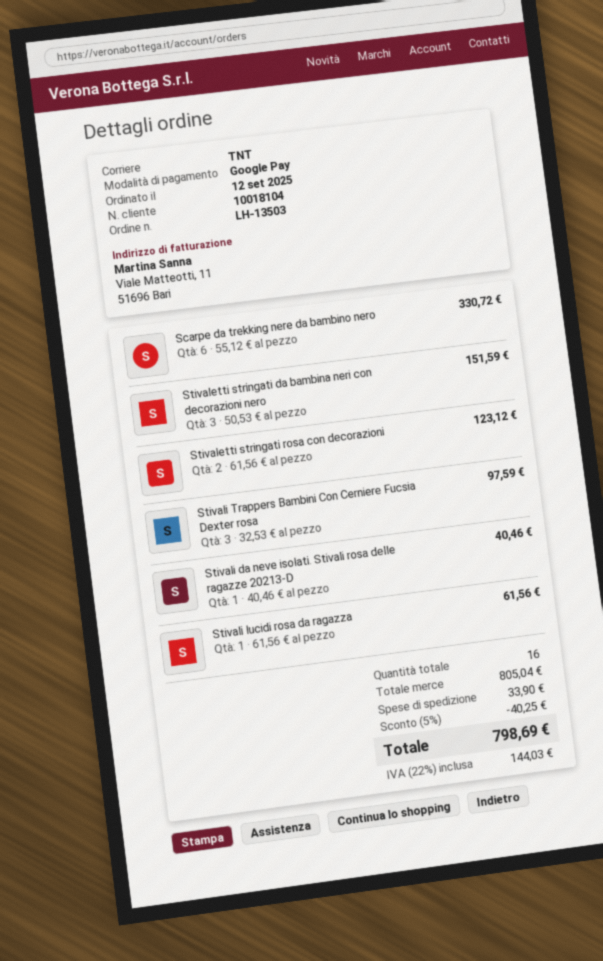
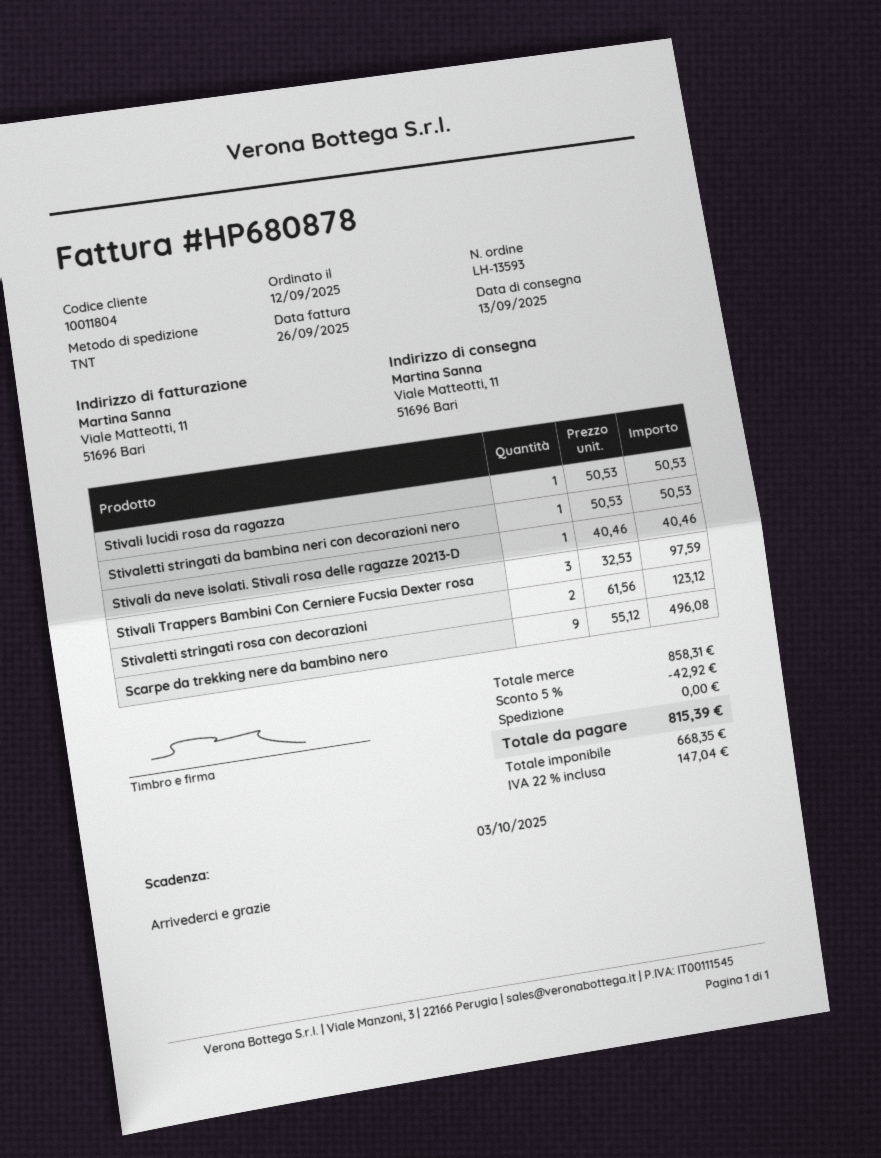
order number: LH-13503 -> LH-13593
customer number: 10018104 -> 10011804
Scarpe da trekking nere da bambino nero: 6 x 55.12 = 330.72 -> 9 x 55.12 = 496.08
Stivaletti stringati da bambina neri con decorazioni nero: 3 x 50.53 = 151.59 -> 1 x 50.53 = 50.53
Stivali lucidi rosa da ragazza: 1 x 61.56 = 61.56 -> 1 x 50.53 = 50.53
subtotal: 805.04 -> 858.31
discount: 5% = 40.25 -> 5% = 42.92
shipping: 33.90 -> 0.00
tax: 22% = 144.03 -> 22% = 147.04
total: 798.69 -> 815.39

